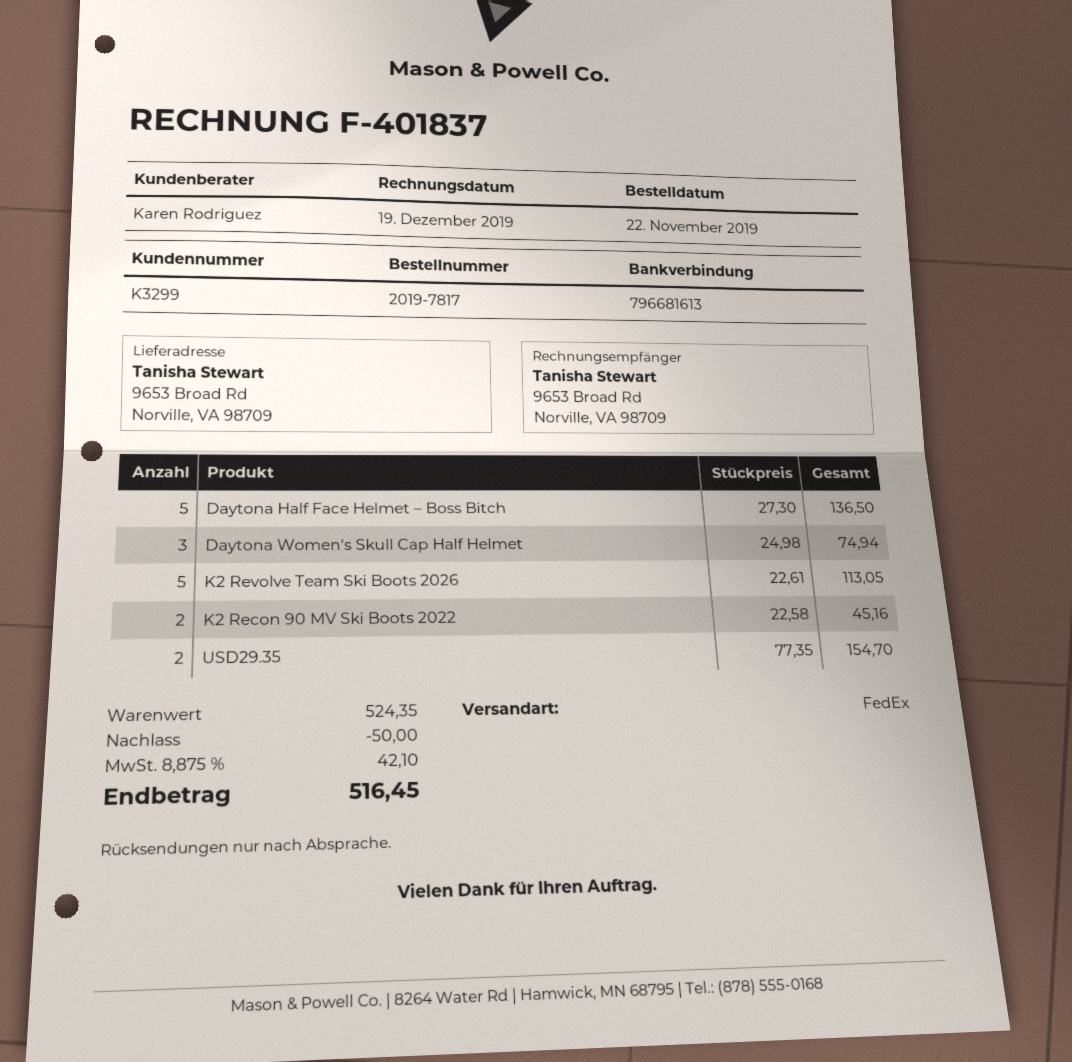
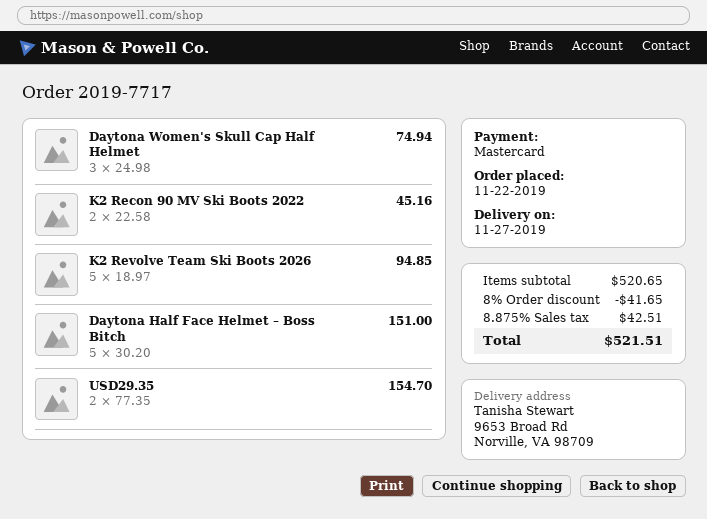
order number: 2019-7817 -> 2019-7717
Daytona Half Face Helmet – Boss Bitch: 5 x 27.30 = 136.50 -> 5 x 30.20 = 151.00
K2 Revolve Team Ski Boots 2026: 5 x 22.61 = 113.05 -> 5 x 18.97 = 94.85
subtotal: 524.35 -> 520.65
discount: 50.00 -> 41.65
tax: 8.875% = 42.10 -> 8.875% = 42.51
total: 516.45 -> 521.51

